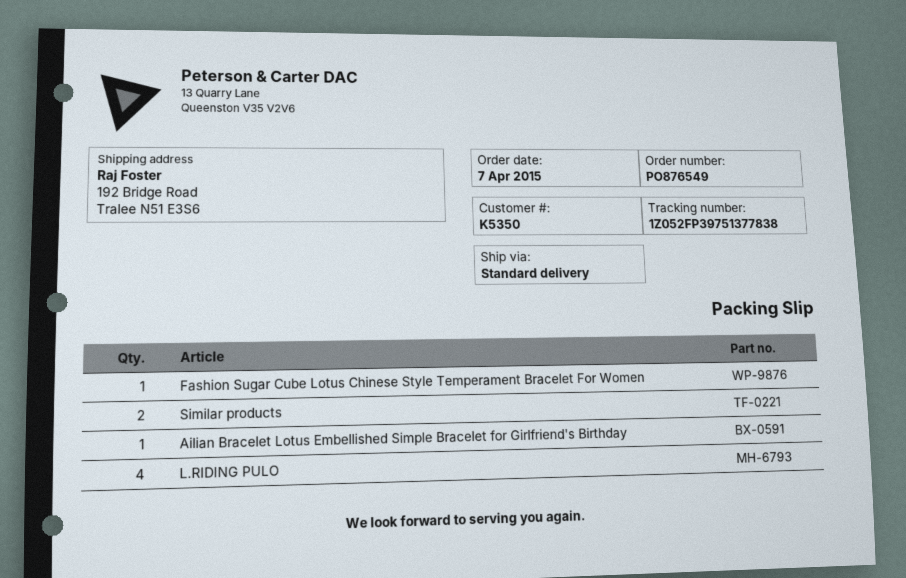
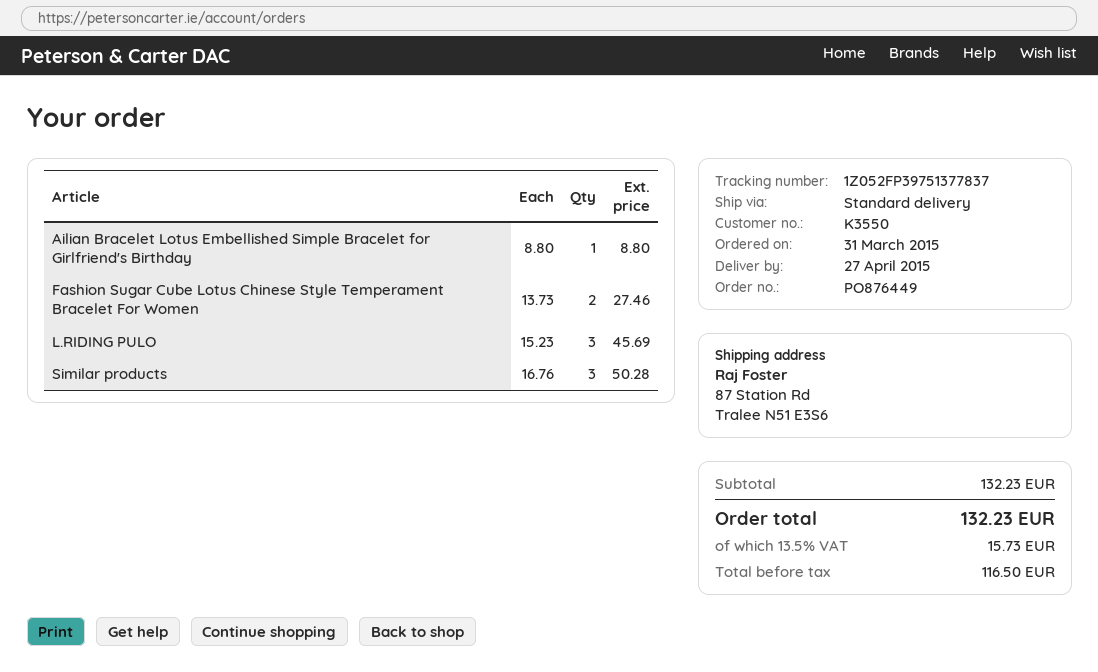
order number: PO876549 -> PO876449
order date: 2015-04-07 -> 2015-03-31
customer number: K5350 -> K3550
tracking number: 1Z052FP39751377838 -> 1Z052FP39751377837
ship to: 192 Bridge Road, Tralee N51 E3S6 -> 87 Station Rd, Tralee N51 E3S6
Fashion Sugar Cube Lotus Chinese Style Temperament Bracelet For Women: 1 -> 2
Similar products: 2 -> 3
L.RIDING PULO: 4 -> 3

